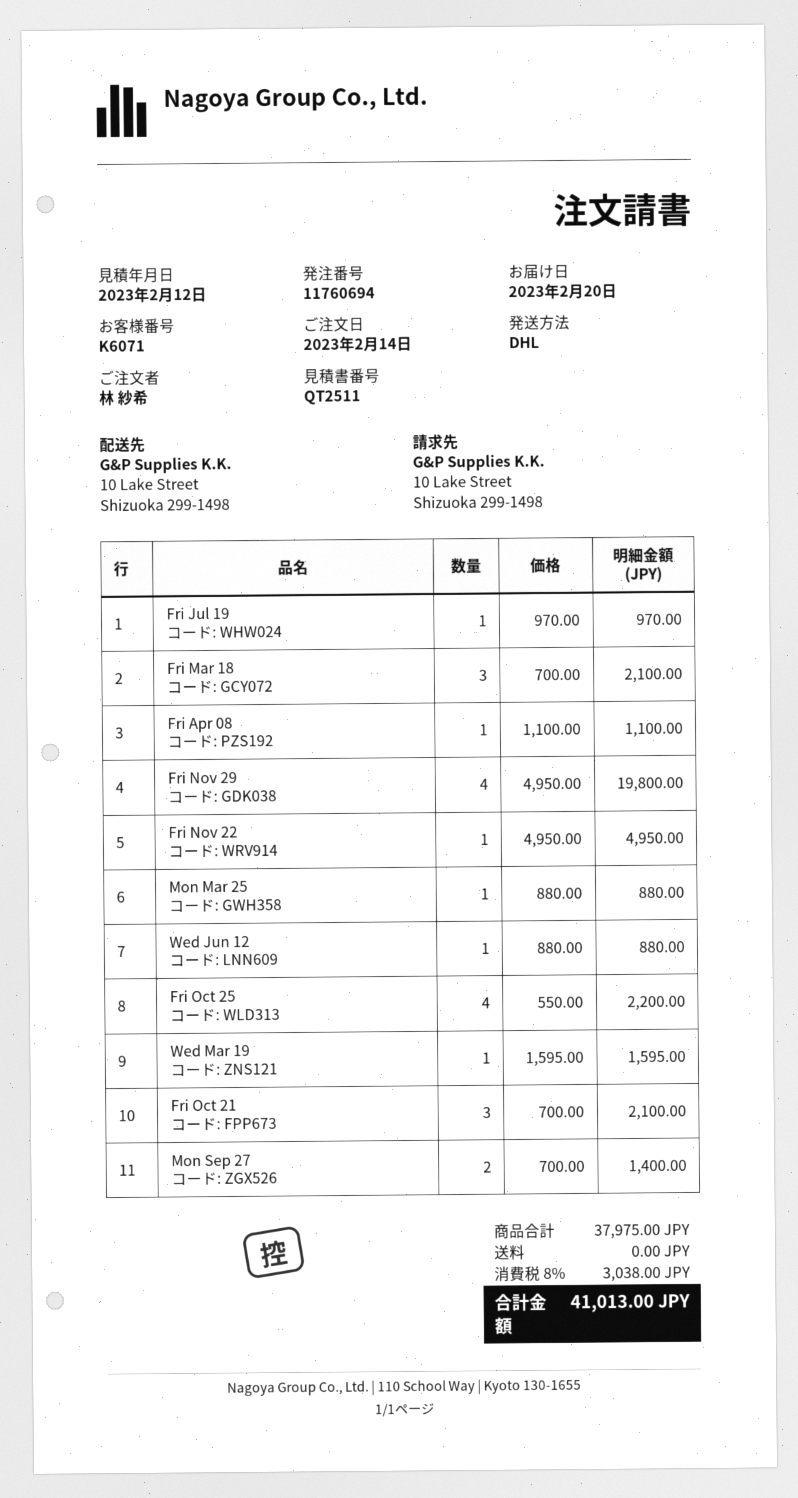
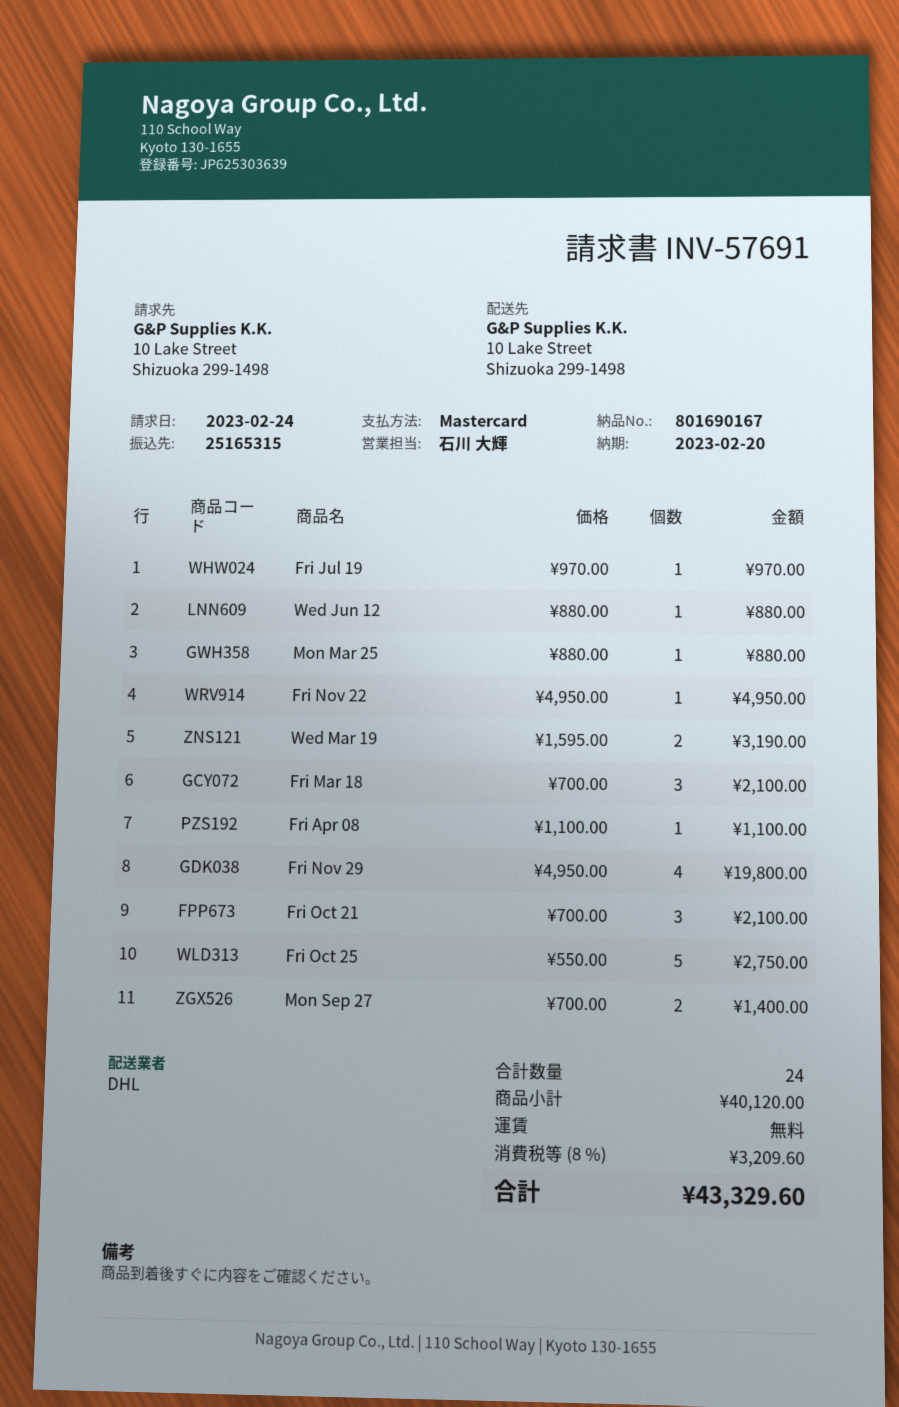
Fri Oct 25: 4 x 550.00 = 2200.00 -> 5 x 550.00 = 2750.00
Wed Mar 19: 1 x 1595.00 = 1595.00 -> 2 x 1595.00 = 3190.00
subtotal: 37975.00 -> 40120.00
tax: 8% = 3038.00 -> 8% = 3209.60
total: 41013.00 -> 43329.60

